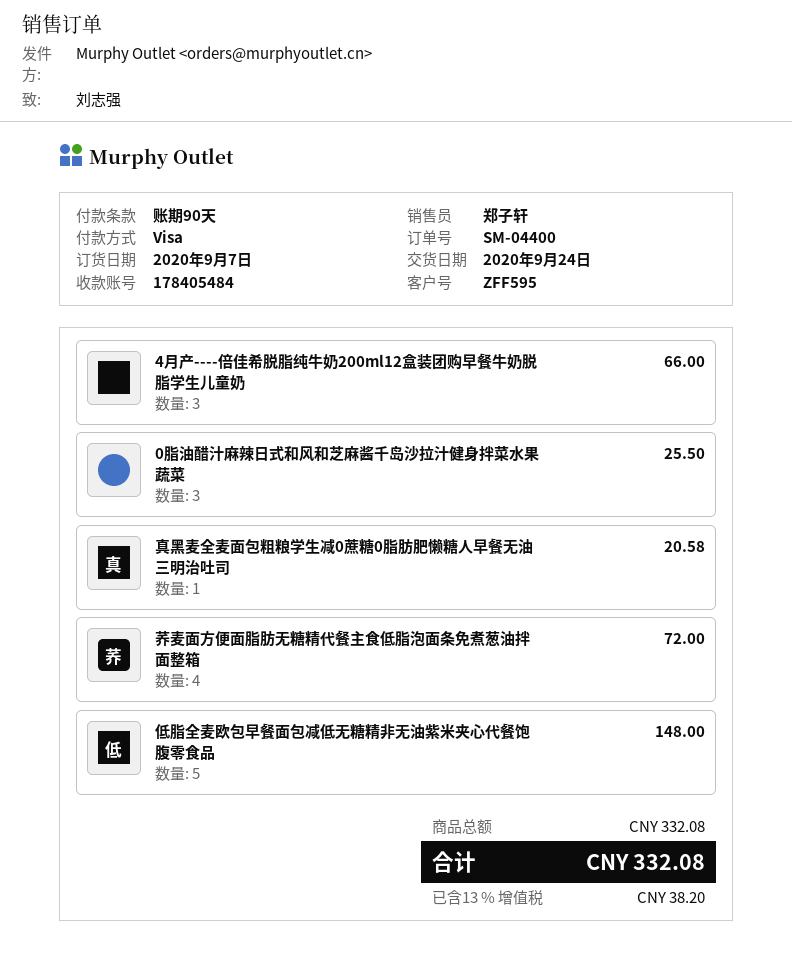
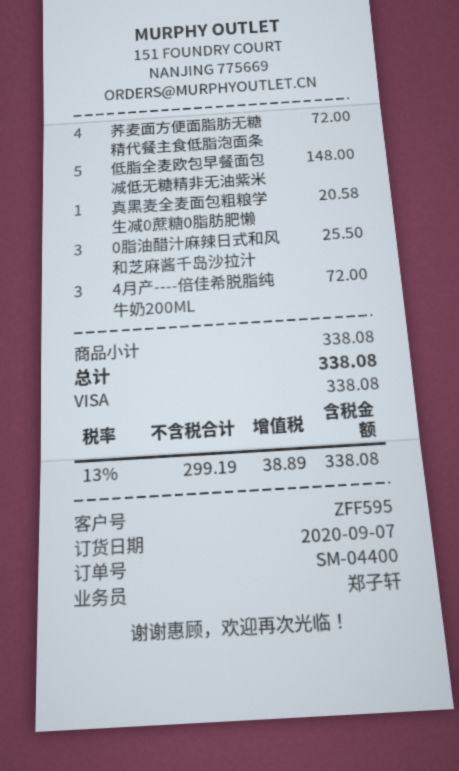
4月产----倍佳希脱脂纯牛奶200ml12盒装团购早餐牛奶脱脂学生儿童奶: 3 for 66.00 -> 3 for 72.00
subtotal: 332.08 -> 338.08
tax: 13% = 38.20 -> 13% = 38.89
total: 332.08 -> 338.08

